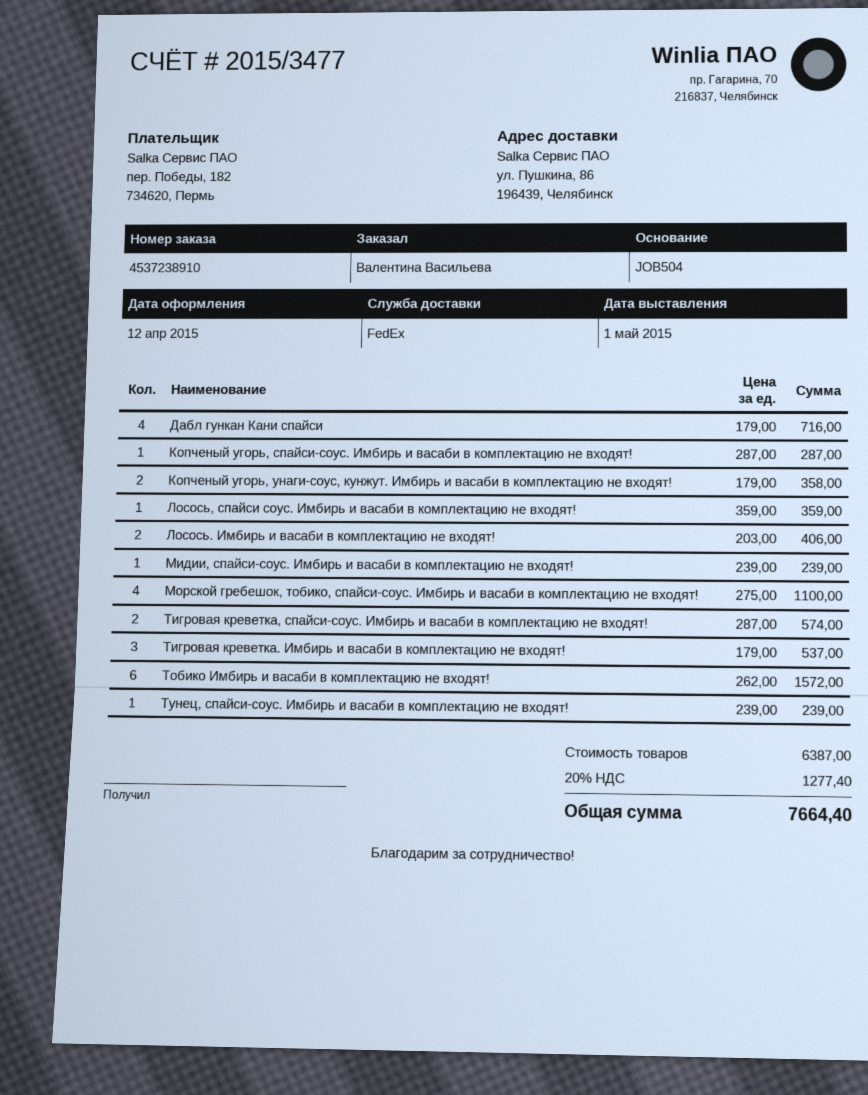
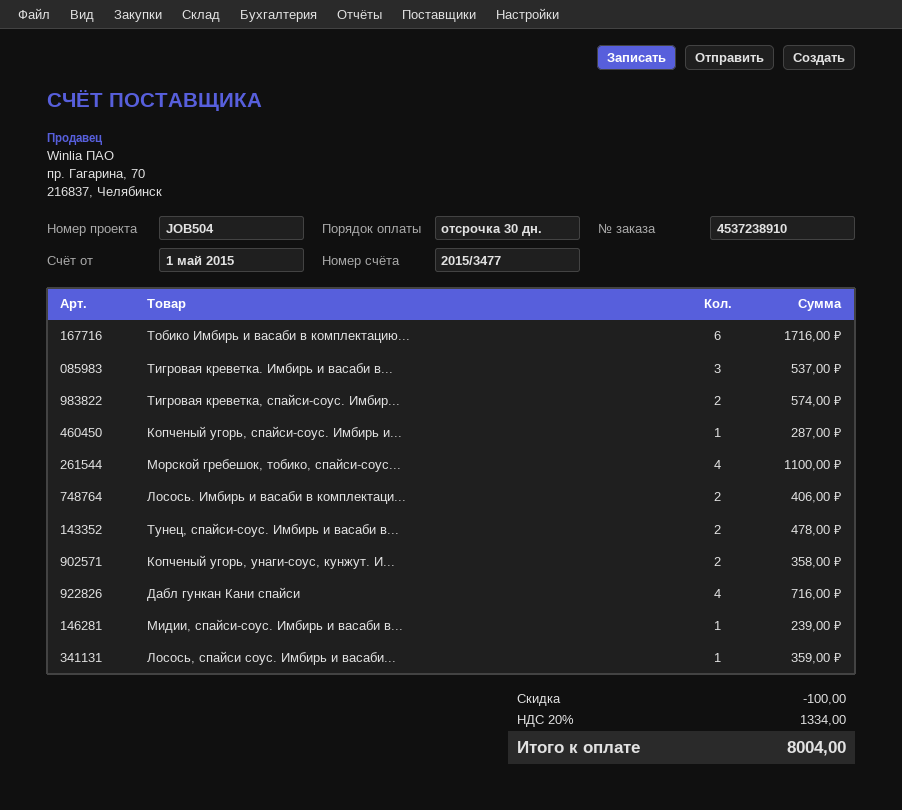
Тобико Имбирь и васаби в комплектацию не входят!: 6 for 1572.00 -> 6 for 1716.00
Тунец, спайси-соус. Имбирь и васаби в комплектацию не входят!: 1 for 239.00 -> 2 for 478.00
discount: none -> 100.00
tax: 20% = 1277.40 -> 20% = 1334.00
total: 7664.40 -> 8004.00

